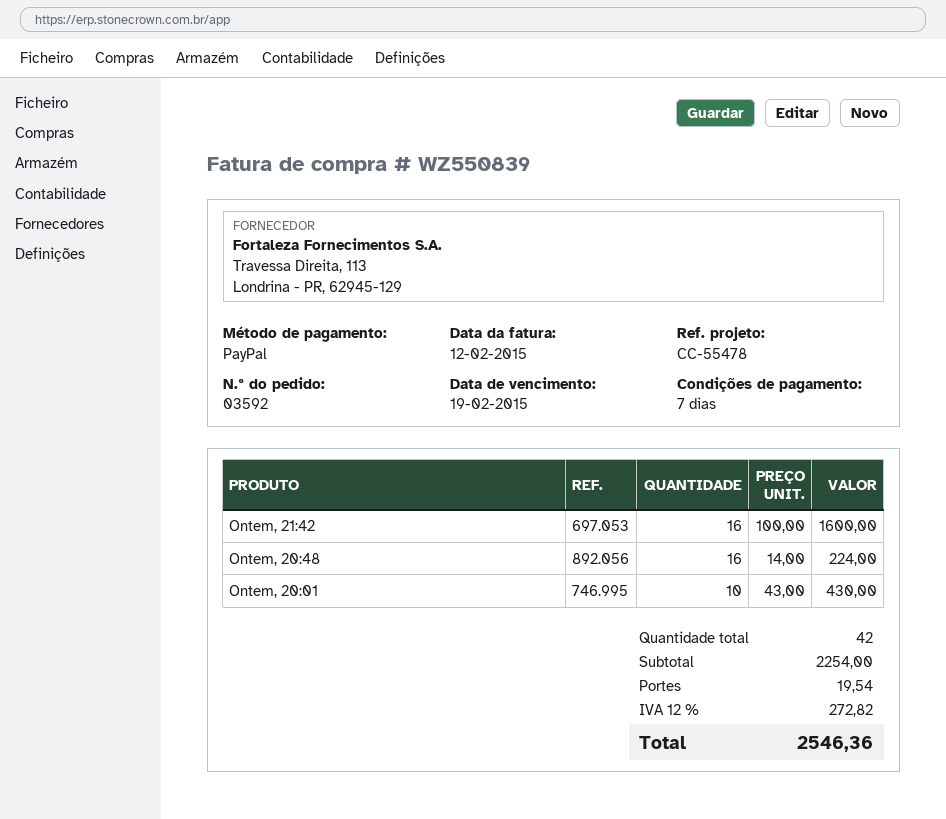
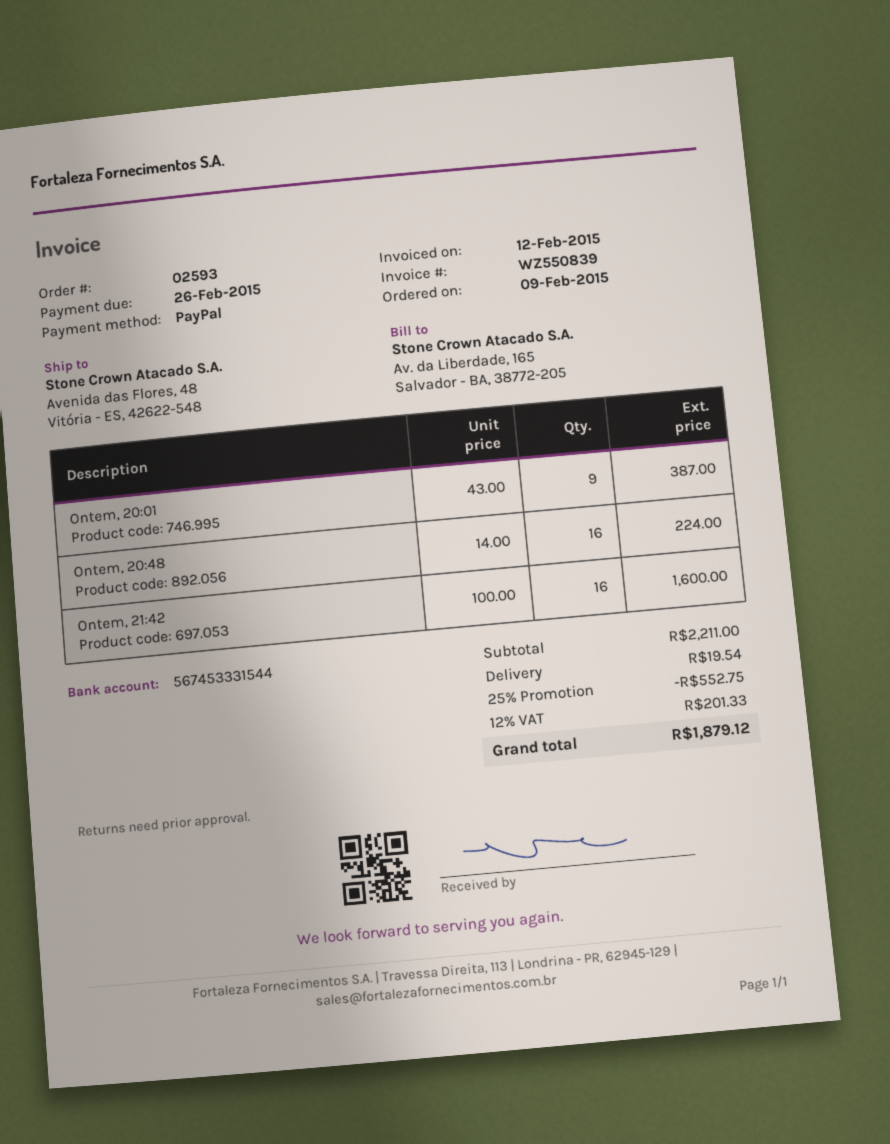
order number: 03592 -> 02593
due date: 2015-02-19 -> 2015-02-26
Ontem, 20:01: 10 x 43.00 = 430.00 -> 9 x 43.00 = 387.00
subtotal: 2254.00 -> 2211.00
discount: none -> 25% = 552.75
tax: 12% = 272.82 -> 12% = 201.33
total: 2546.36 -> 1879.12

